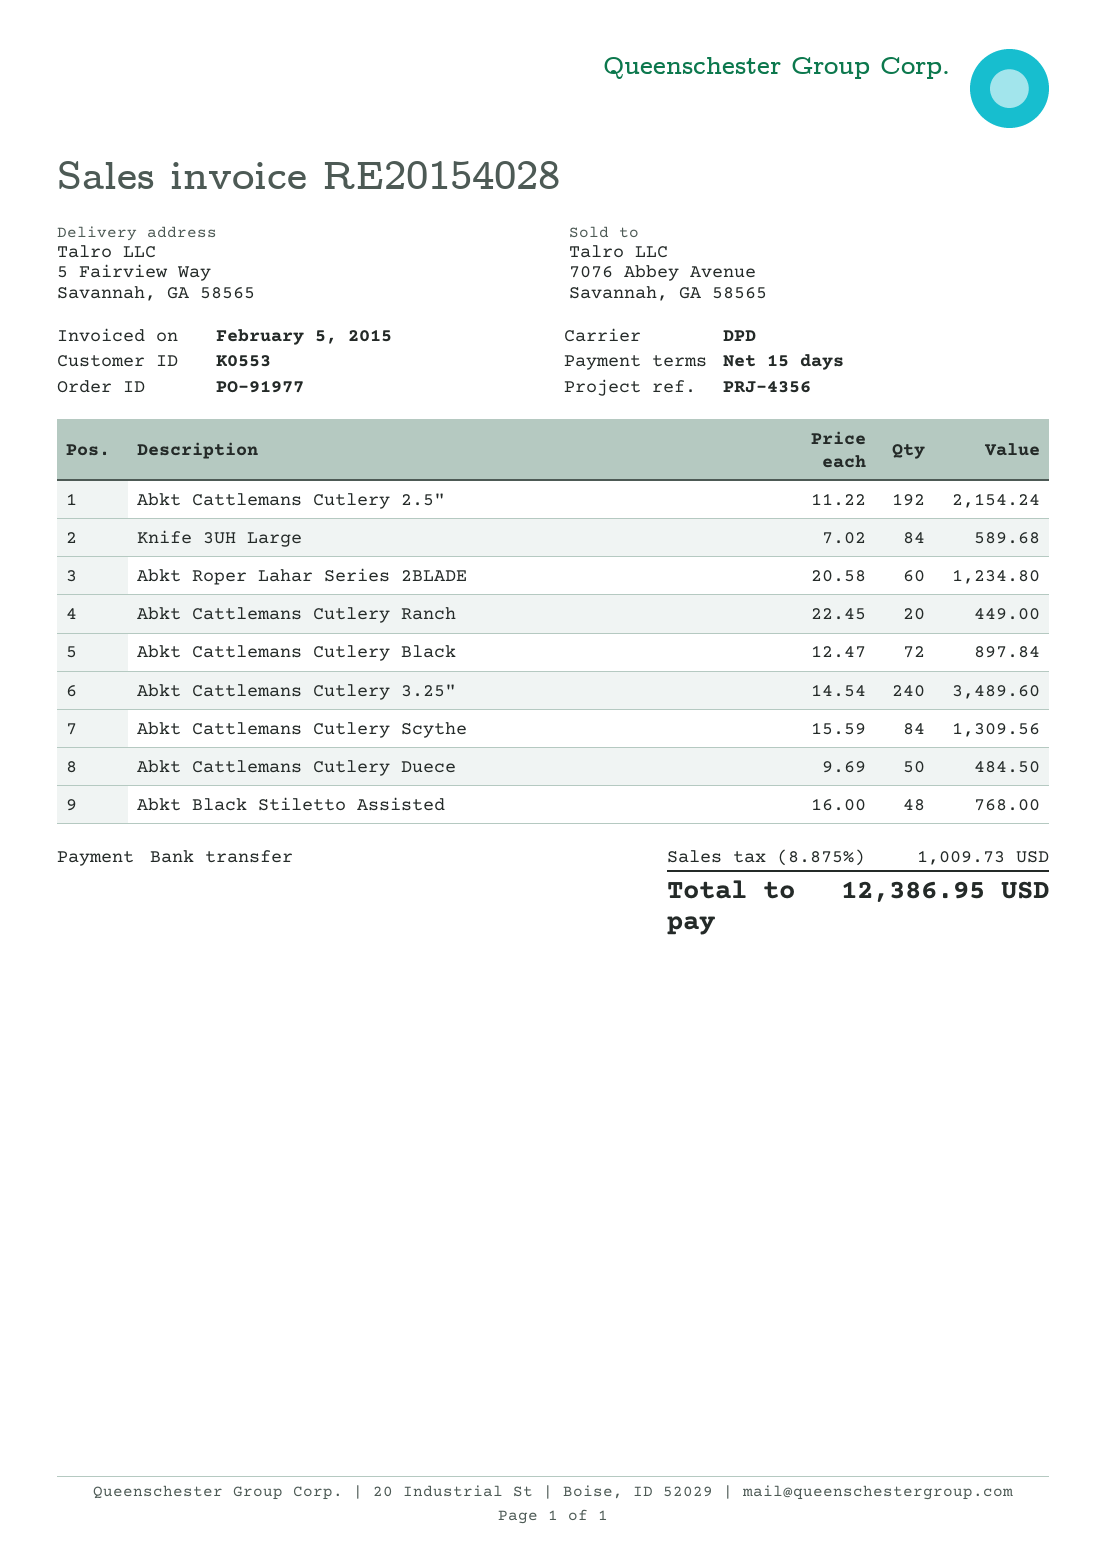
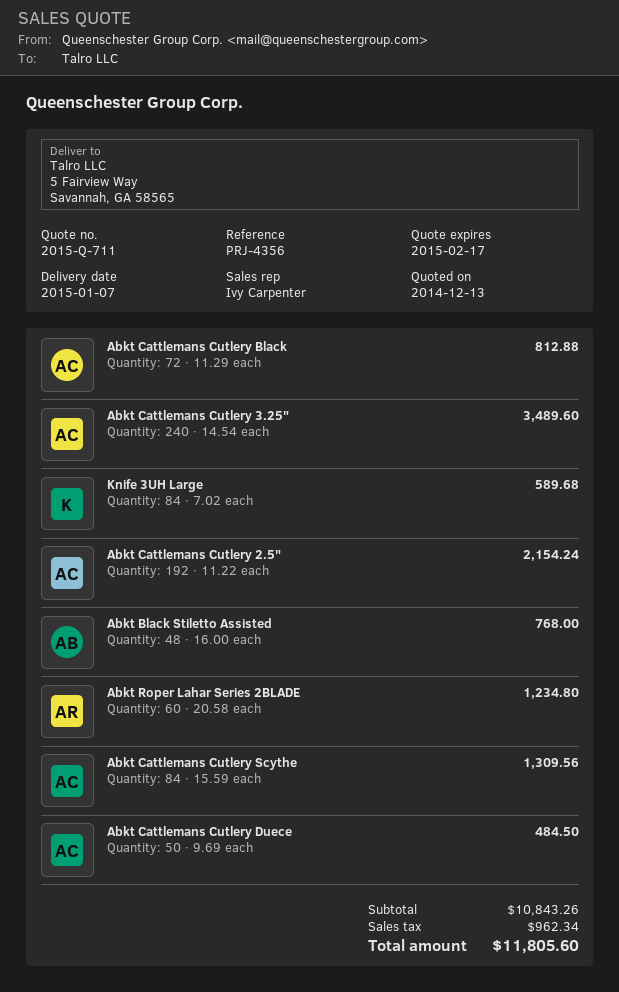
Abkt Cattlemans Cutlery Ranch: 20 x 22.45 = 449.00 -> none
Abkt Cattlemans Cutlery Black: 72 x 12.47 = 897.84 -> 72 x 11.29 = 812.88
tax: 1009.73 -> 962.34
total: 12386.95 -> 11805.60

